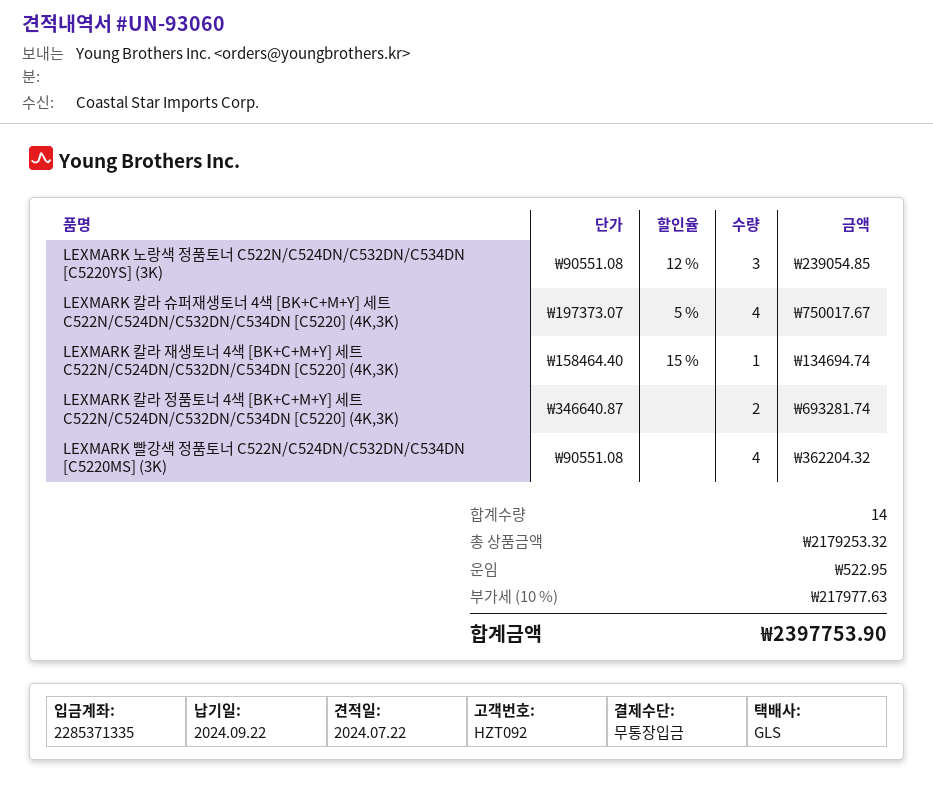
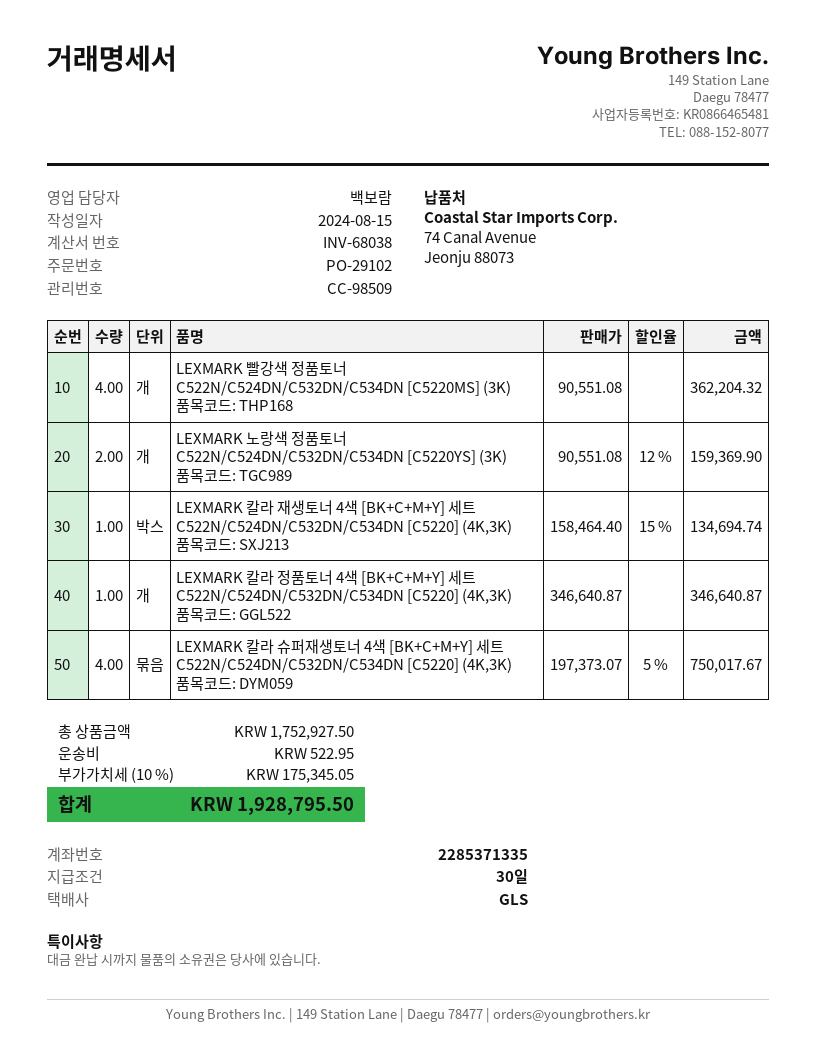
LEXMARK 노랑색 정품토너 C522N/C524DN/C532DN/C534DN [C5220YS] (3K): 3 x 90551.08 - 12% = 239054.85 -> 2 x 90551.08 - 12% = 159369.90
LEXMARK 칼라 정품토너 4색 [BK+C+M+Y] 세트 C522N/C524DN/C532DN/C534DN [C5220] (4K,3K): 2 x 346640.87 = 693281.74 -> 1 x 346640.87 = 346640.87
subtotal: 2179253.32 -> 1752927.50
tax: 10% = 217977.63 -> 10% = 175345.05
total: 2397753.90 -> 1928795.50

